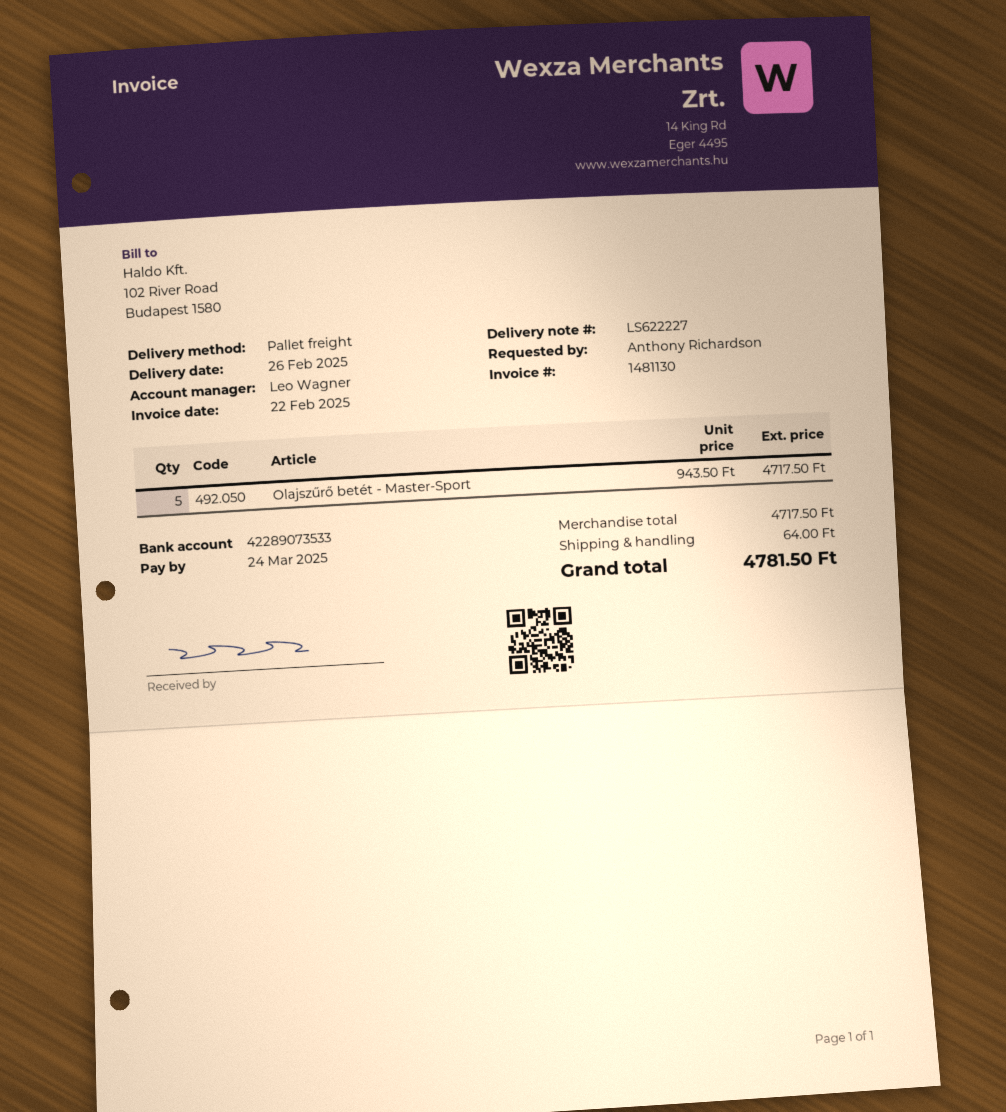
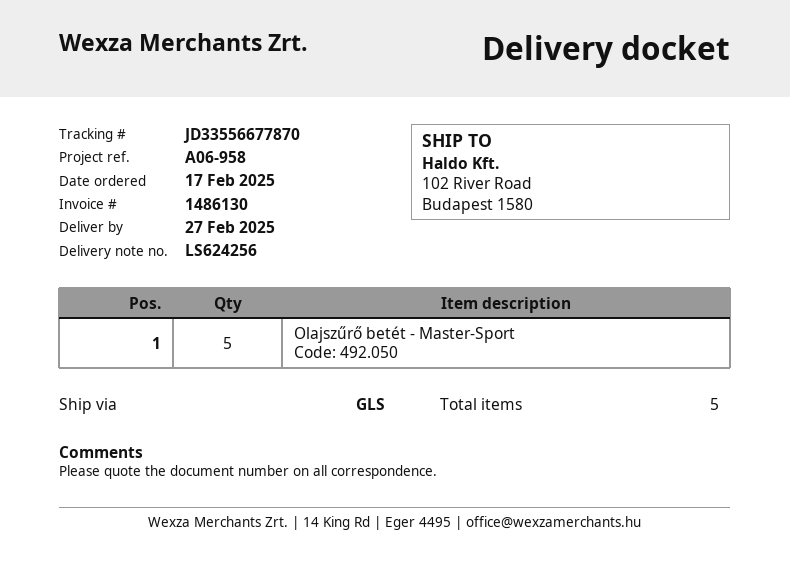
delivery note number: LS622227 -> LS624256
delivery date: 2025-02-26 -> 2025-02-27
invoice number: 1481130 -> 1486130
shipping method: pallet freight -> GLS

